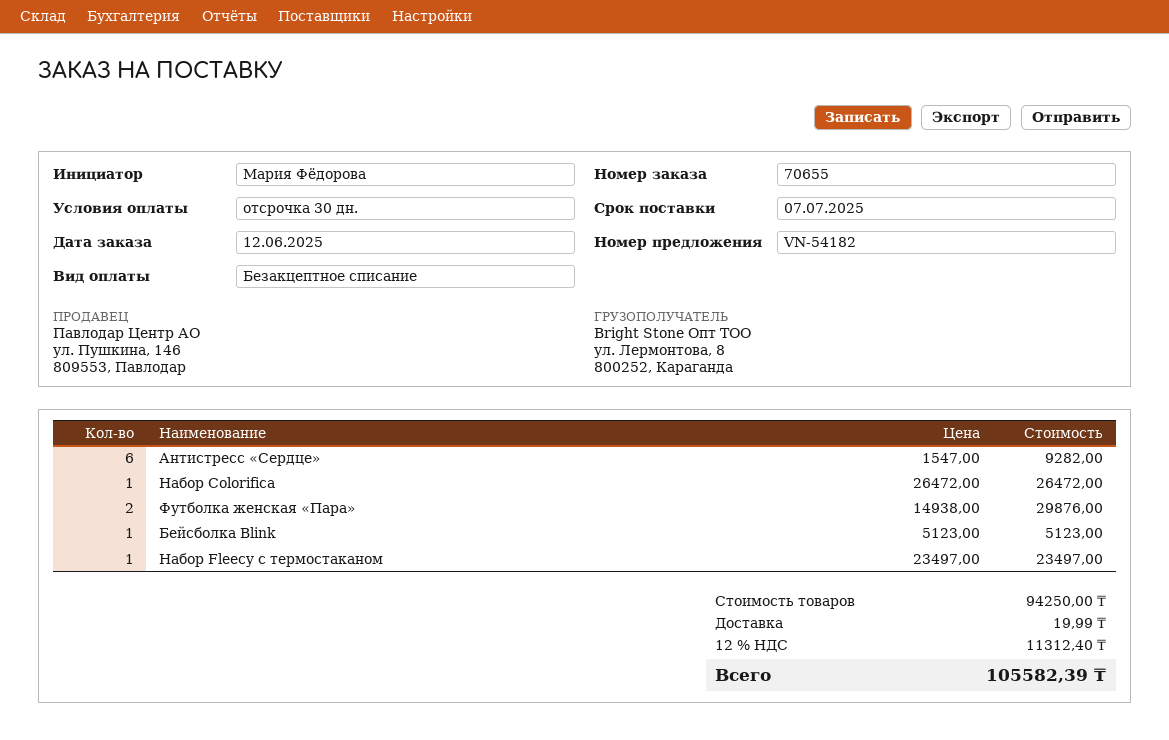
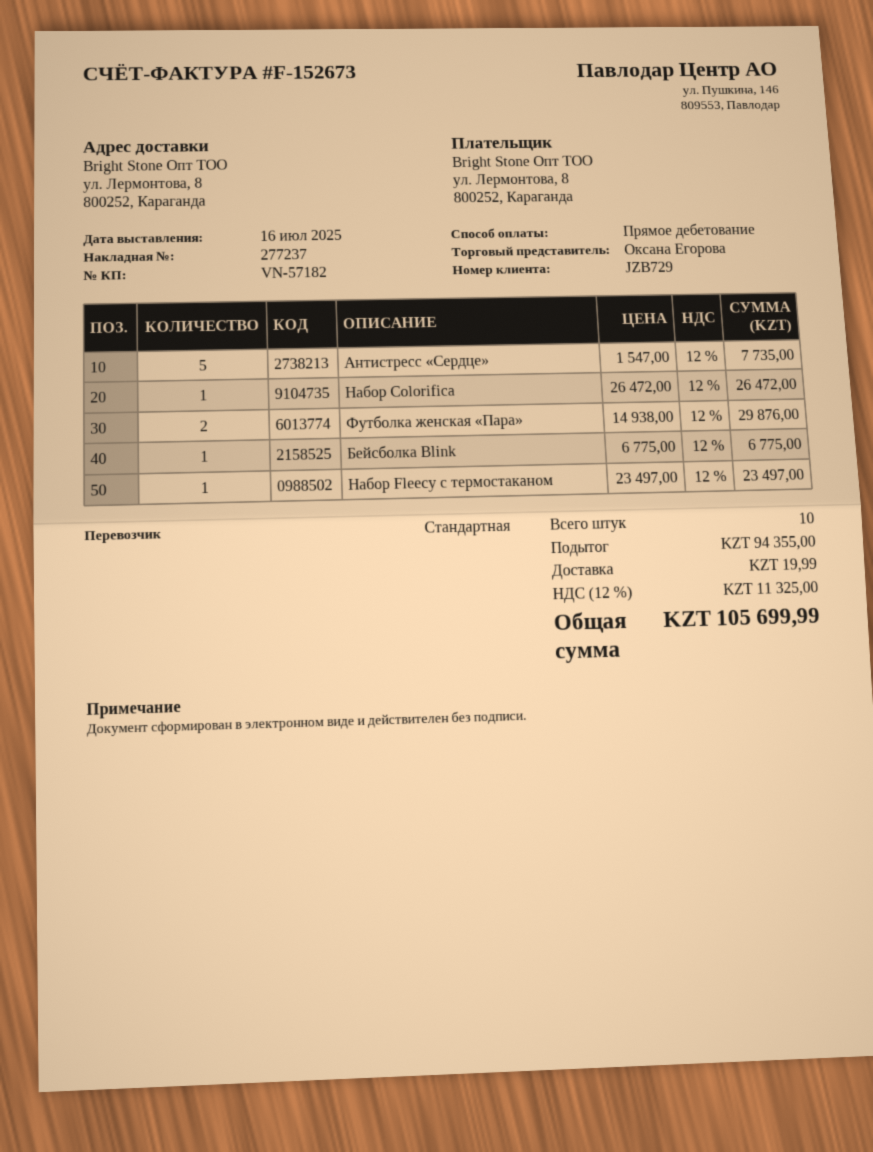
quote number: VN-54182 -> VN-57182
Антистресс «Сердце»: 6 x 1547.00 = 9282.00 -> 5 x 1547.00 = 7735.00
Бейсболка Blink: 1 x 5123.00 = 5123.00 -> 1 x 6775.00 = 6775.00
subtotal: 94250.00 -> 94355.00
tax: 12% = 11312.40 -> 12% = 11325.00
total: 105582.39 -> 105699.99

